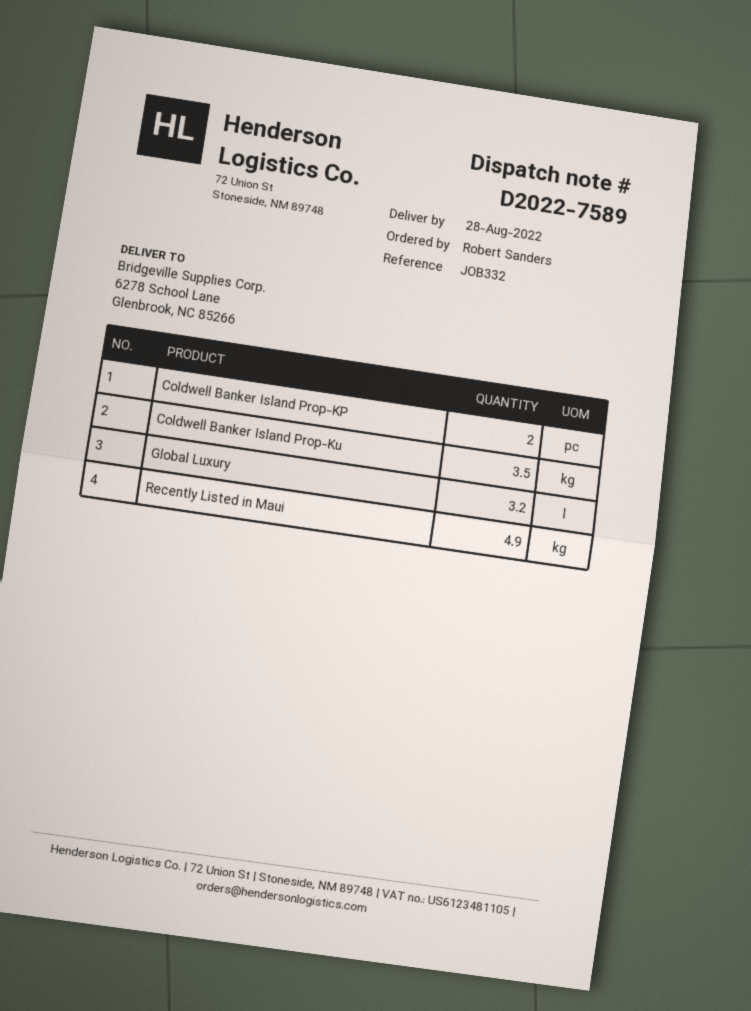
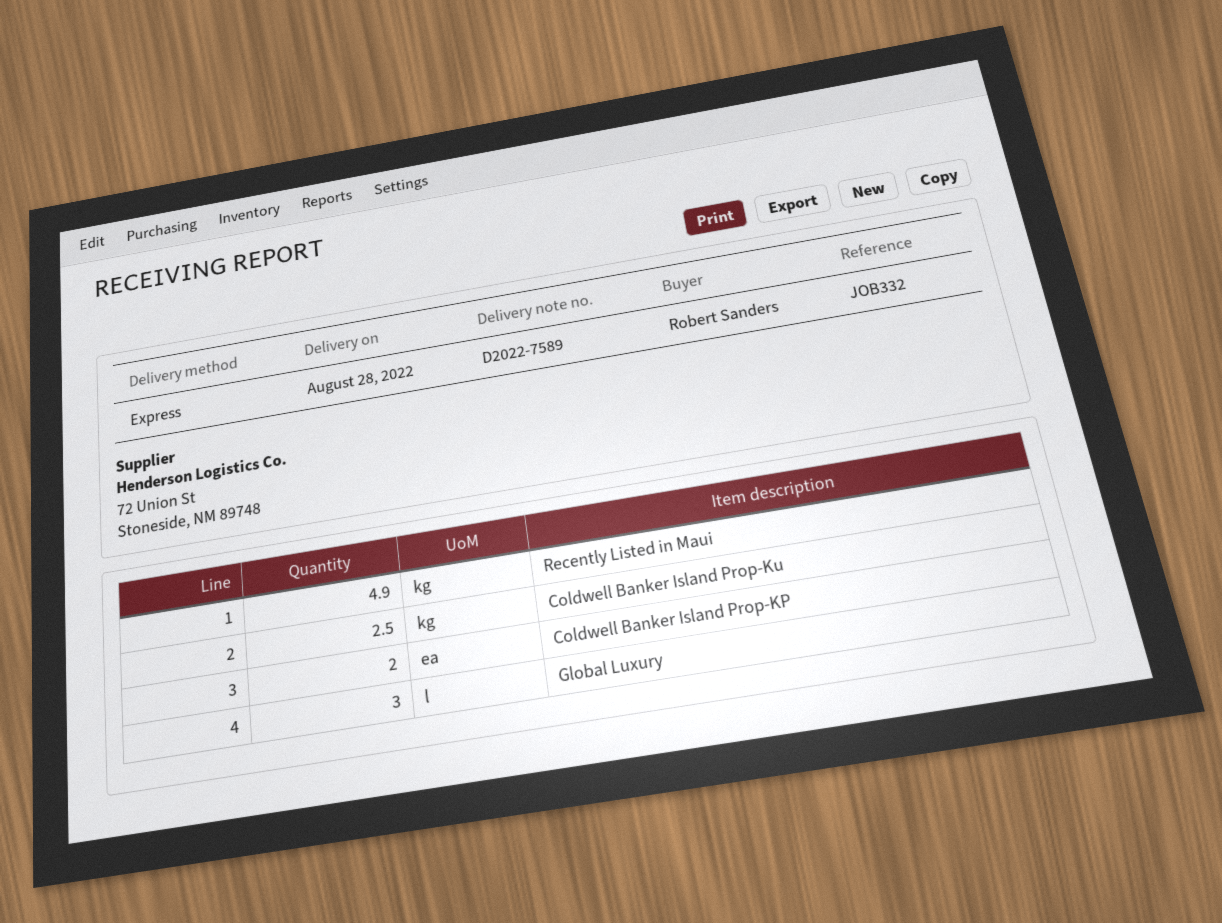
Coldwell Banker Island Prop-Ku: 3.5 -> 2.5
Global Luxury: 3.2 -> 3

